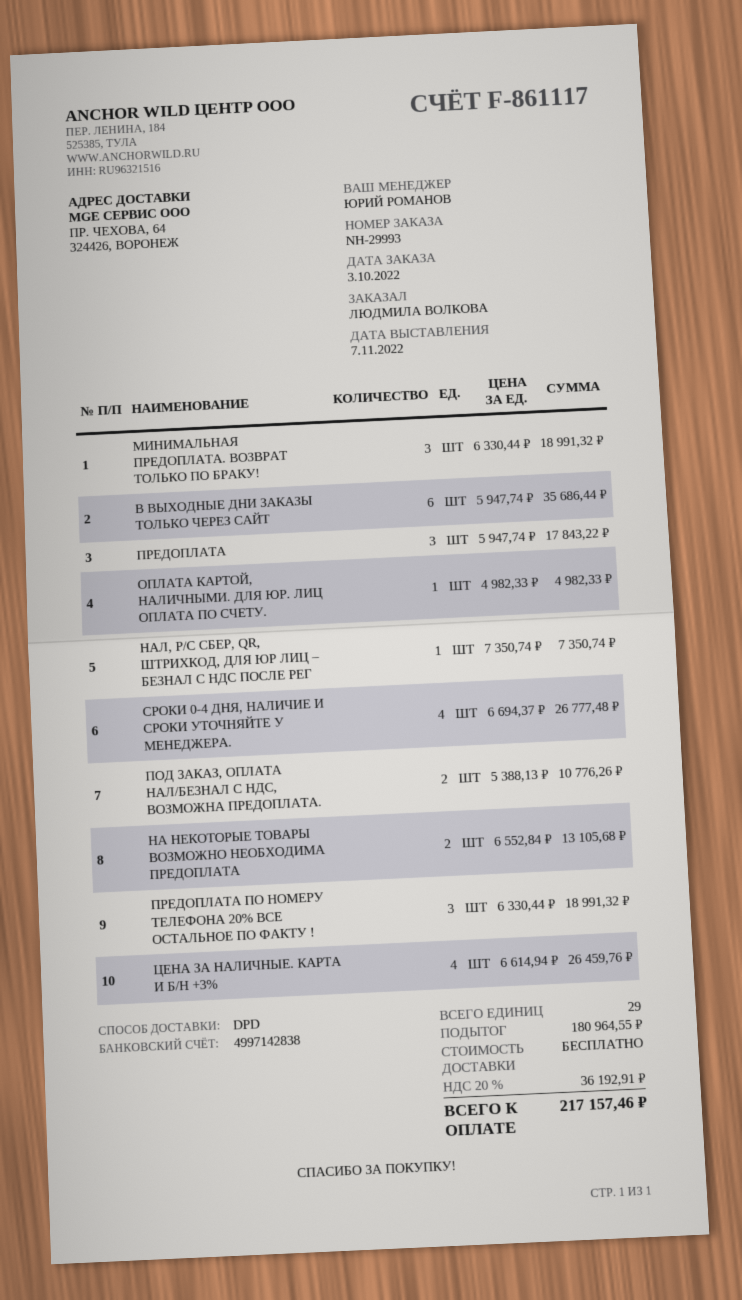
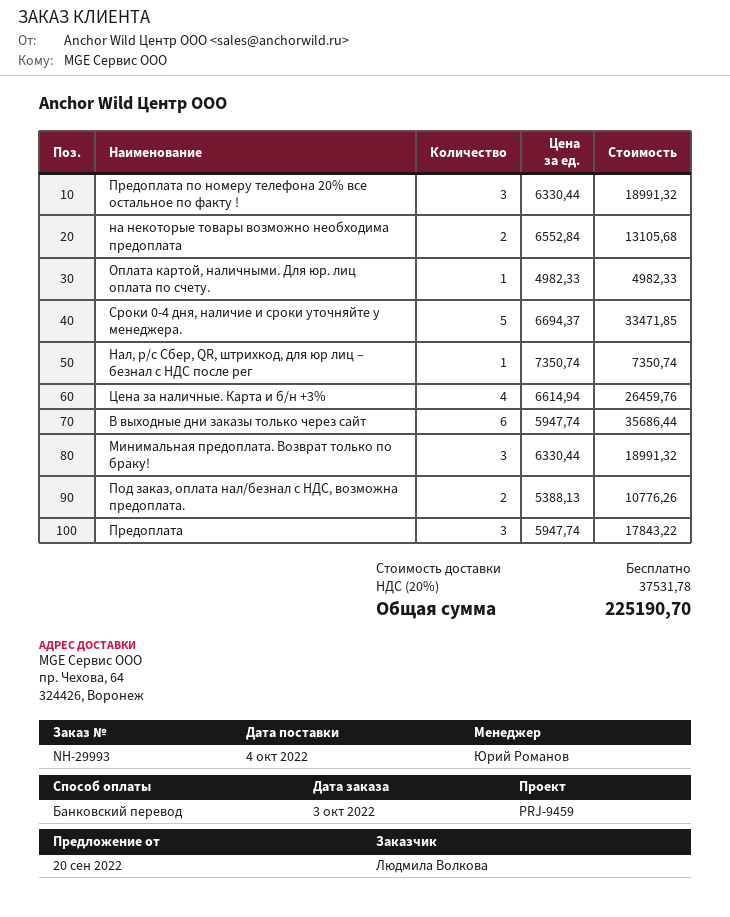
СРОКИ 0-4 ДНЯ, НАЛИЧИЕ И СРОКИ УТОЧНЯЙТЕ У МЕНЕДЖЕРА.: 4 x 6694.37 = 26777.48 -> 5 x 6694.37 = 33471.85
tax: 20% = 36192.91 -> 20% = 37531.78
total: 217157.46 -> 225190.70

